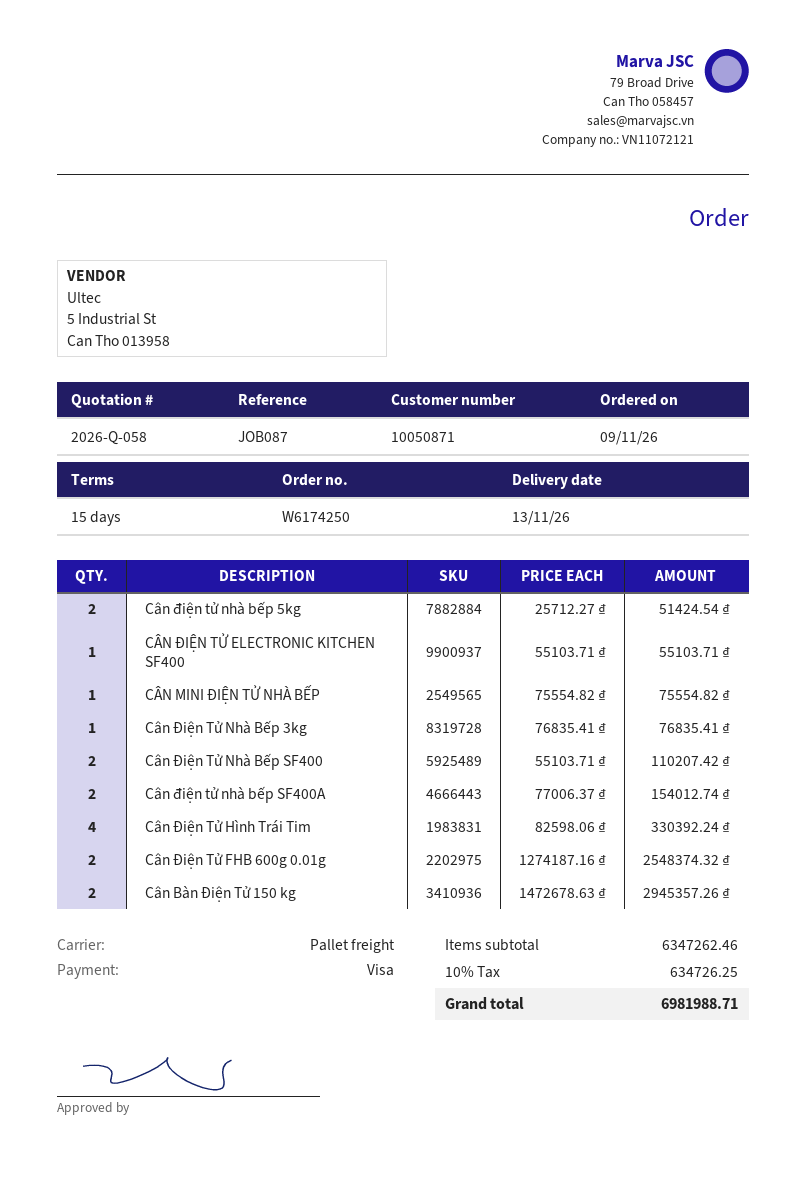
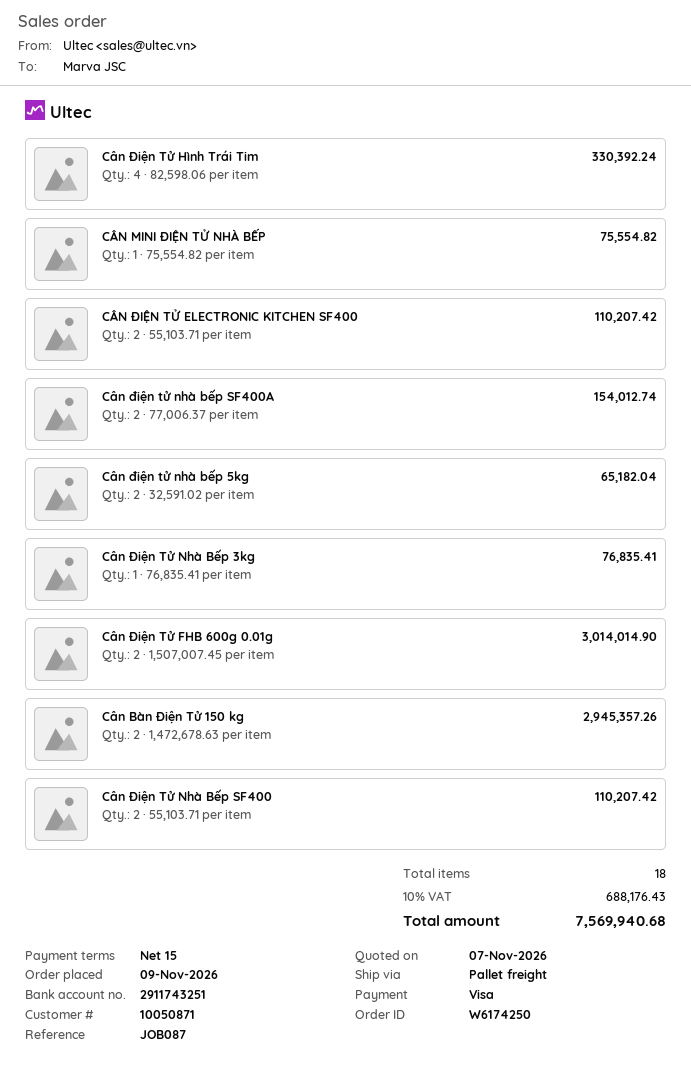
Cân điện tử nhà bếp 5kg: 2 x 25712.27 = 51424.54 -> 2 x 32591.02 = 65182.04
CÂN ĐIỆN TỬ ELECTRONIC KITCHEN SF400: 1 x 55103.71 = 55103.71 -> 2 x 55103.71 = 110207.42
Cân Điện Tử FHB 600g 0.01g: 2 x 1274187.16 = 2548374.32 -> 2 x 1507007.45 = 3014014.90
tax: 10% = 634726.25 -> 10% = 688176.43
total: 6981988.71 -> 7569940.68

